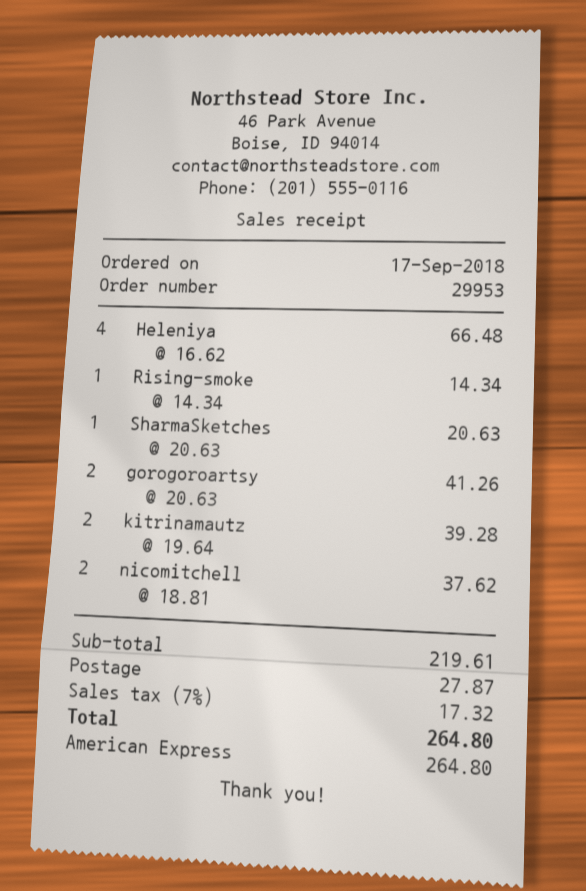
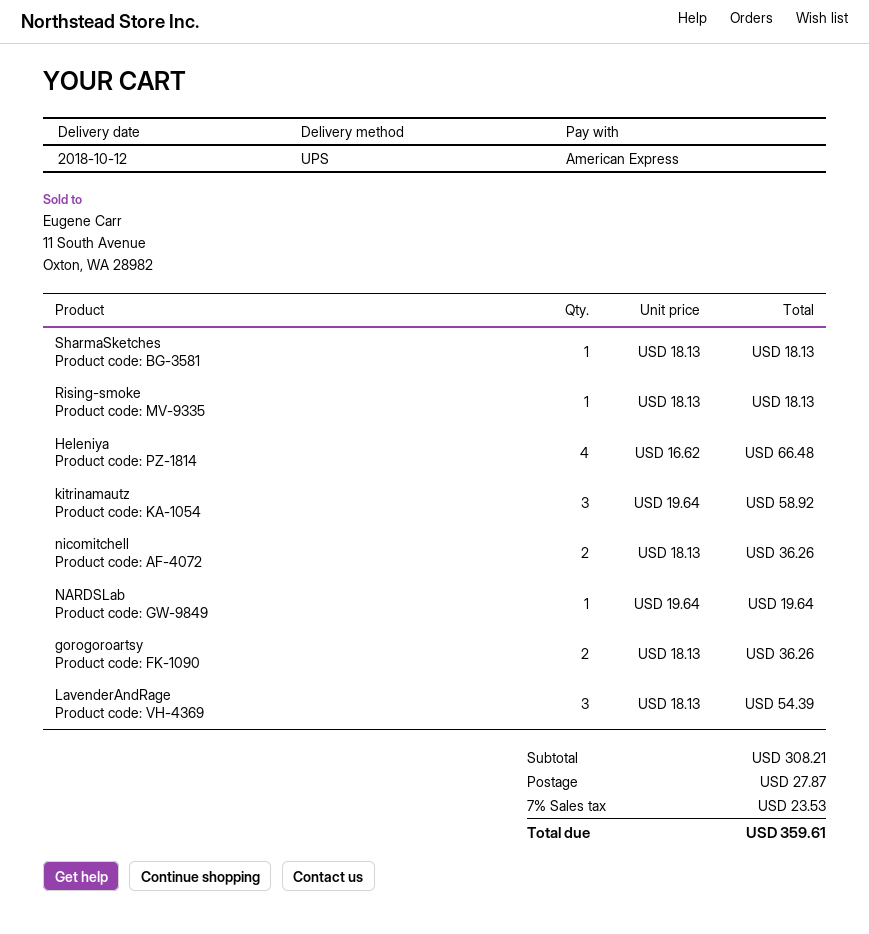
Rising-smoke: 1 x 14.34 = 14.34 -> 1 x 18.13 = 18.13
SharmaSketches: 1 x 20.63 = 20.63 -> 1 x 18.13 = 18.13
gorogoroartsy: 2 x 20.63 = 41.26 -> 2 x 18.13 = 36.26
kitrinamautz: 2 x 19.64 = 39.28 -> 3 x 19.64 = 58.92
nicomitchell: 2 x 18.81 = 37.62 -> 2 x 18.13 = 36.26
NARDSLab: none -> 1 x 19.64 = 19.64
LavenderAndRage: none -> 3 x 18.13 = 54.39
subtotal: 219.61 -> 308.21
tax: 7% = 17.32 -> 7% = 23.53
total: 264.80 -> 359.61

